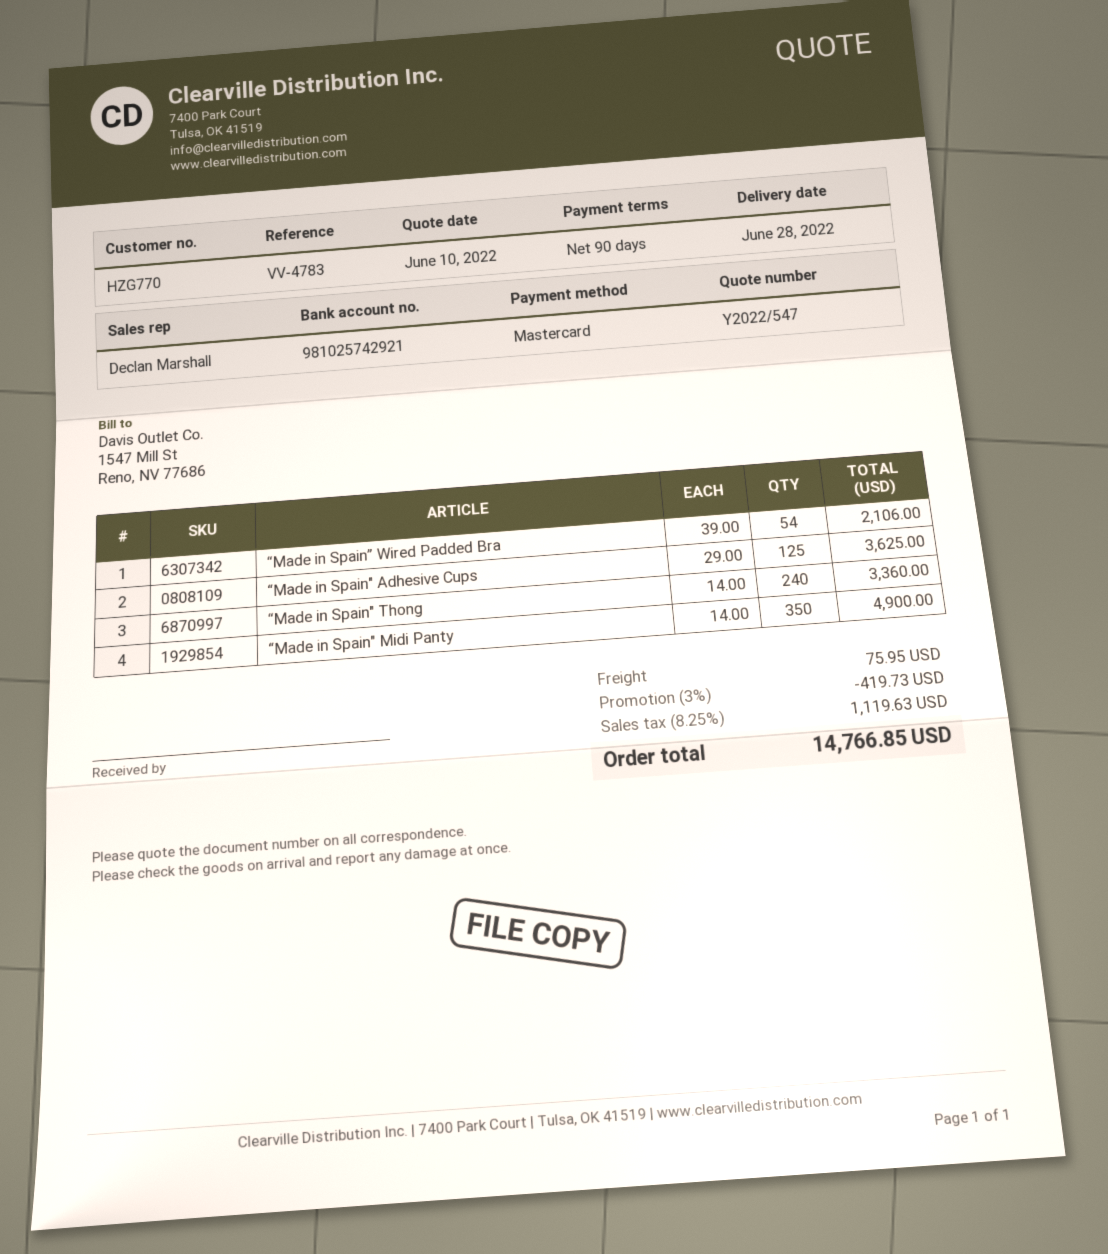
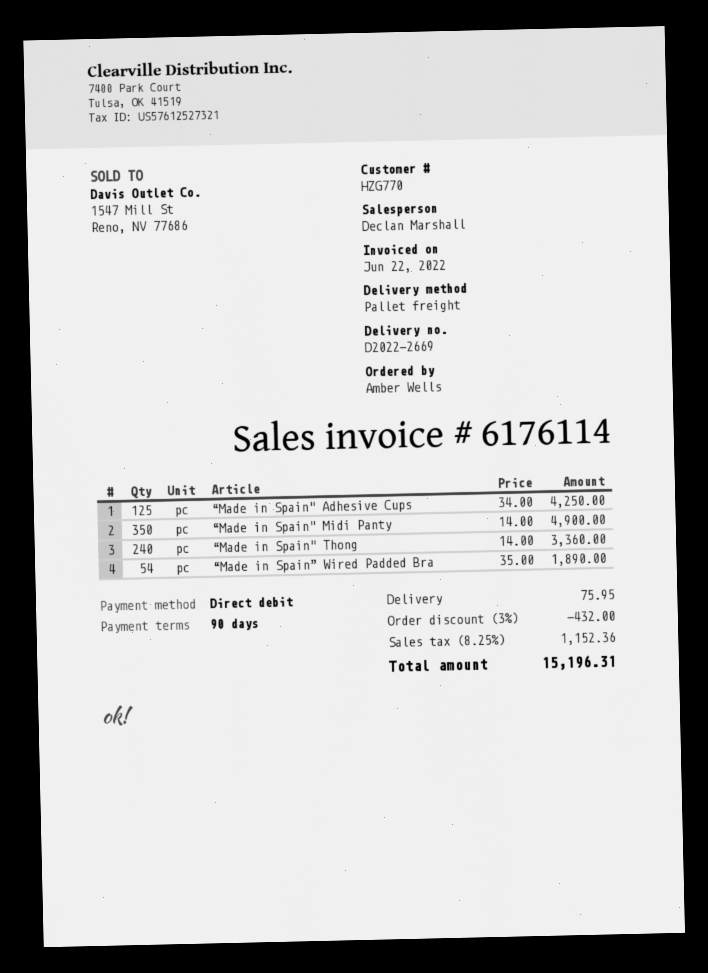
payment method: Mastercard -> direct debit
“Made in Spain” Wired Padded Bra: 54 x 39.00 = 2106.00 -> 54 x 35.00 = 1890.00
“Made in Spain" Adhesive Cups: 125 x 29.00 = 3625.00 -> 125 x 34.00 = 4250.00
discount: 3% = 419.73 -> 3% = 432.00
tax: 8.25% = 1119.63 -> 8.25% = 1152.36
total: 14766.85 -> 15196.31

